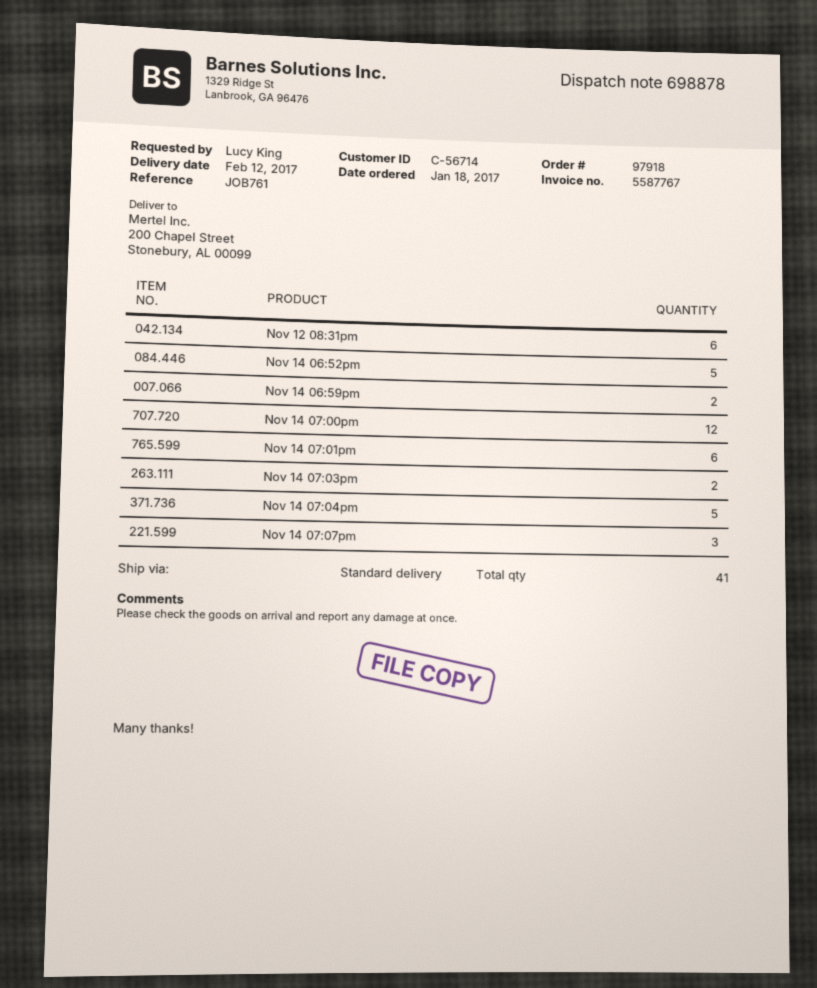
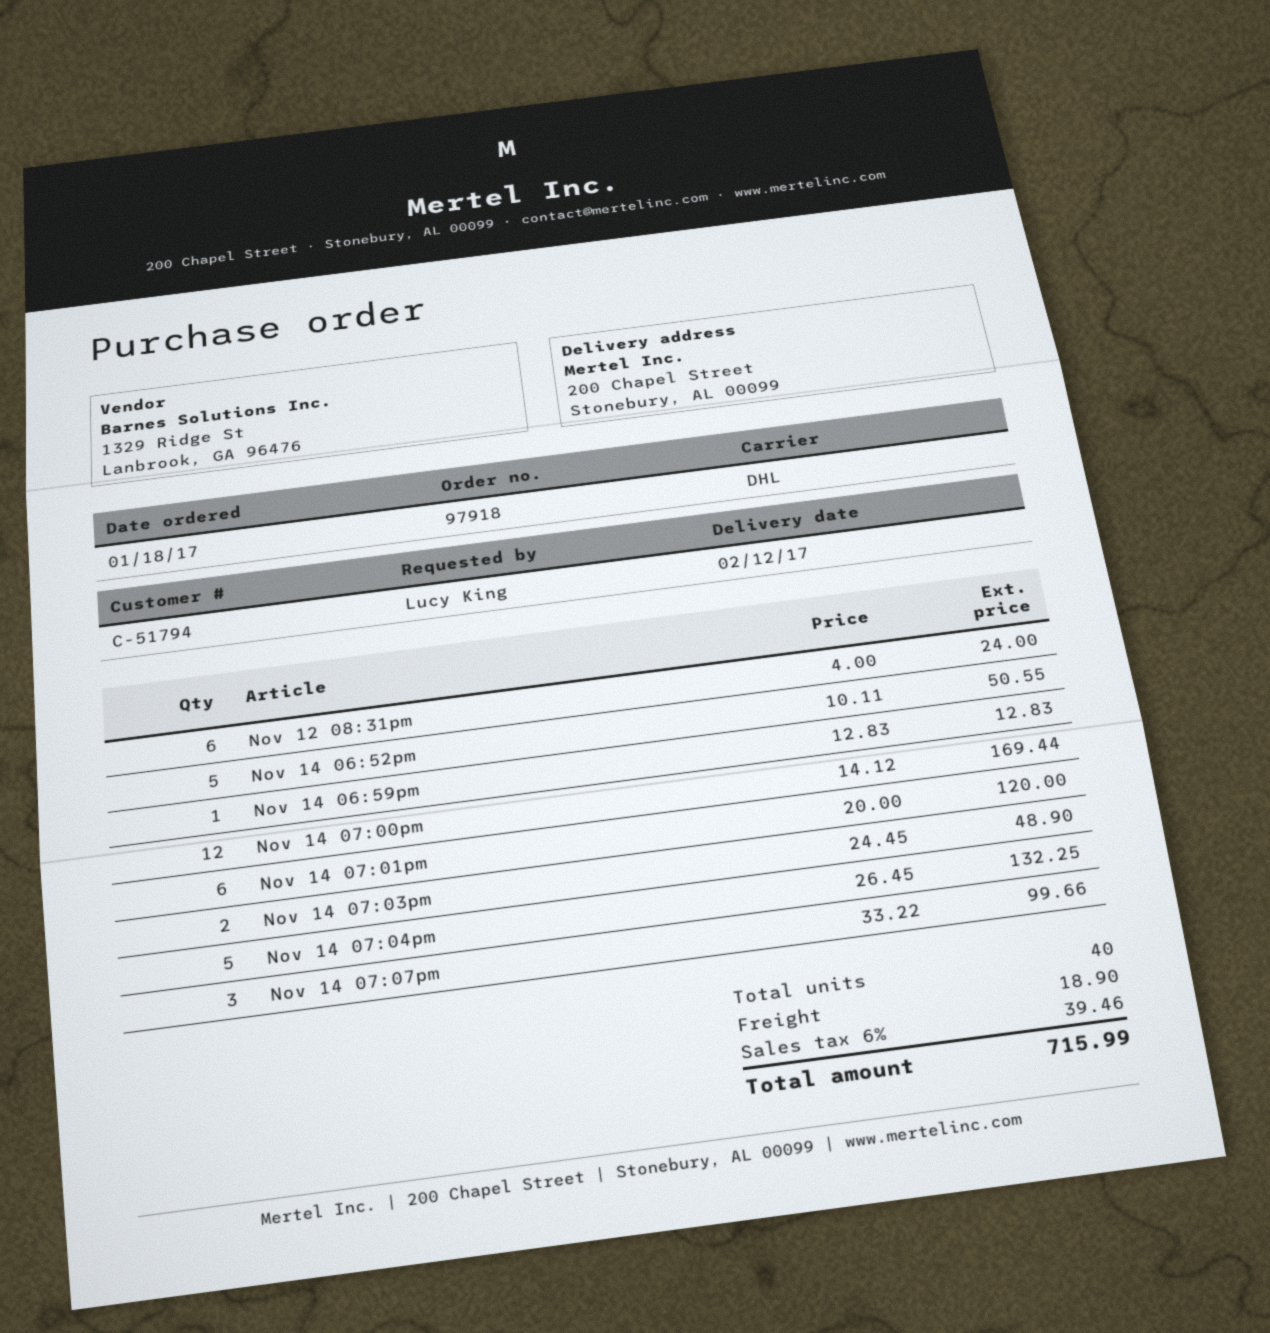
customer number: C-56714 -> C-51794
shipping method: standard -> DHL
Nov 14 06:59pm: 2 -> 1
total quantity: 41 -> 40

